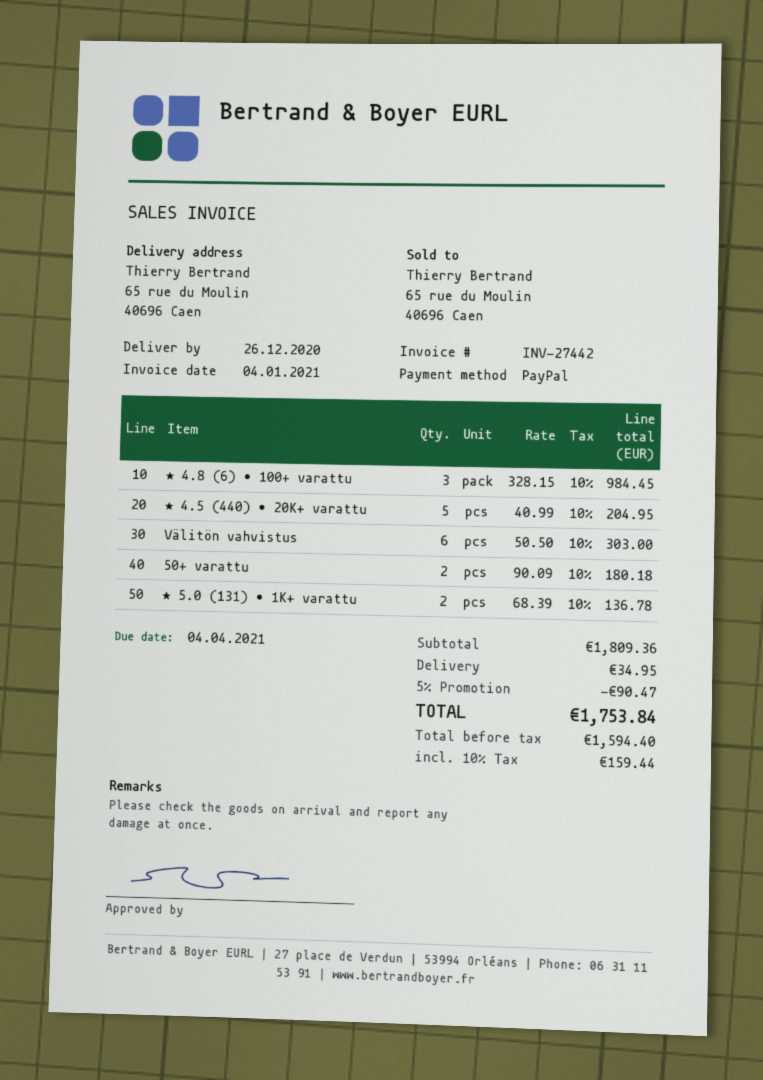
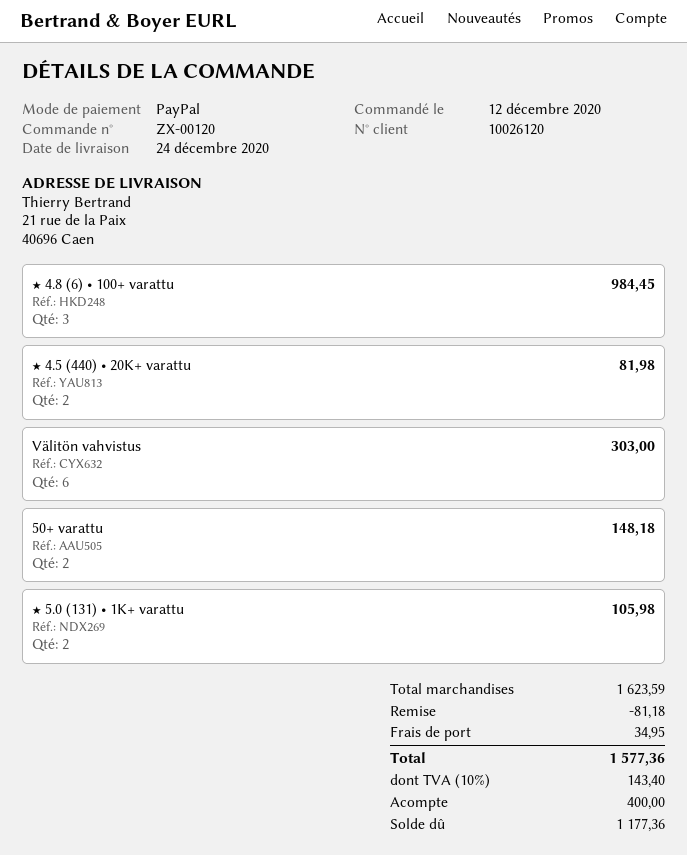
delivery date: 2020-12-26 -> 2020-12-24
ship to: 65 rue du Moulin, 40696 Caen -> 21 rue de la Paix, 40696 Caen
★ 4.5 (440) • 20K+ varattu: 5 for 204.95 -> 2 for 81.98
50+ varattu: 2 for 180.18 -> 2 for 148.18
★ 5.0 (131) • 1K+ varattu: 2 for 136.78 -> 2 for 105.98
subtotal: 1809.36 -> 1623.59
discount: 90.47 -> 81.18
tax: 10% = 159.44 -> 10% = 143.40
total: 1753.84 -> 1577.36

